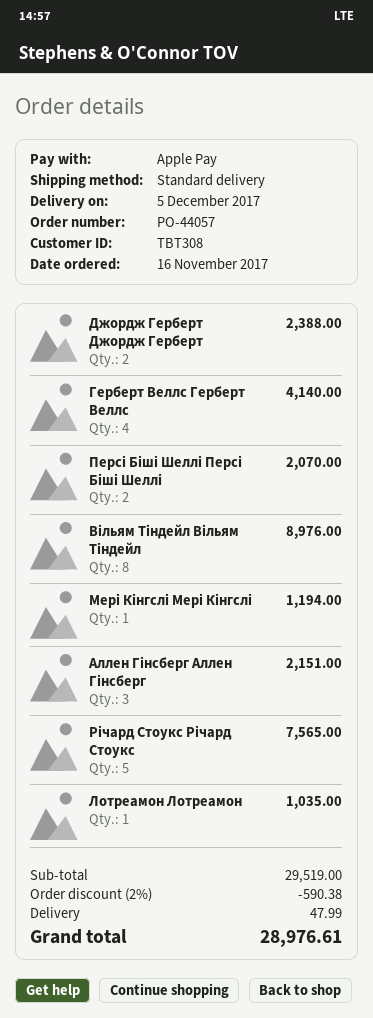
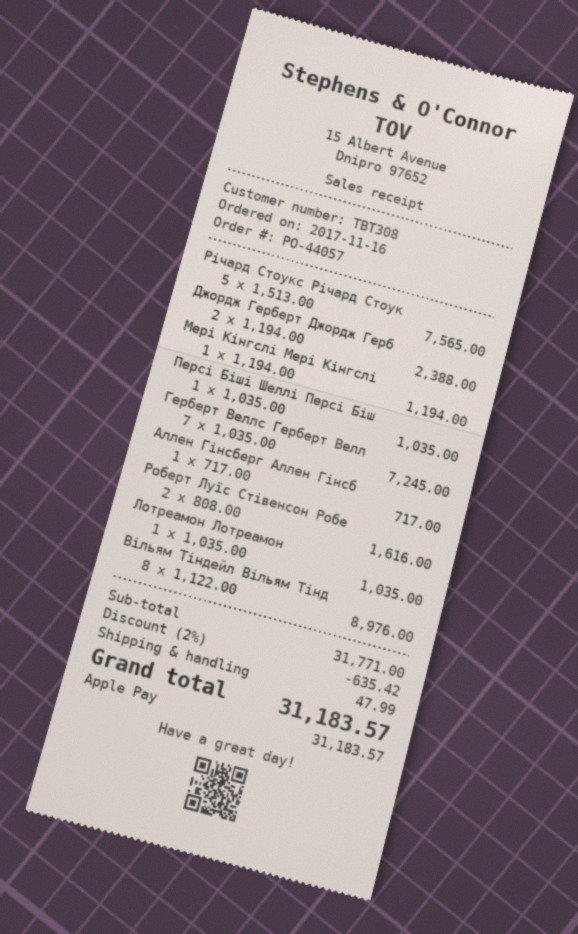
Герберт Веллс Герберт Веллс: 4 for 4140.00 -> 7 for 7245.00
Персі Біші Шеллі Персі Біші Шеллі: 2 for 2070.00 -> 1 for 1035.00
Аллен Гінсберг Аллен Гінсберг: 3 for 2151.00 -> 1 for 717.00
Роберт Луїс Стівенсон Робе: none -> 2 for 1616.00
subtotal: 29519.00 -> 31771.00
discount: 2% = 590.38 -> 2% = 635.42
total: 28976.61 -> 31183.57

